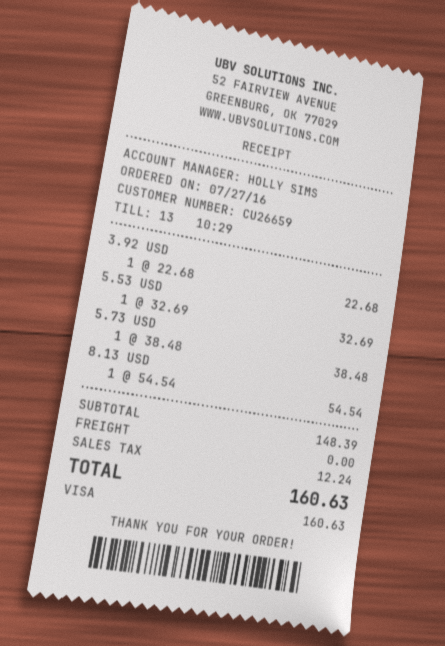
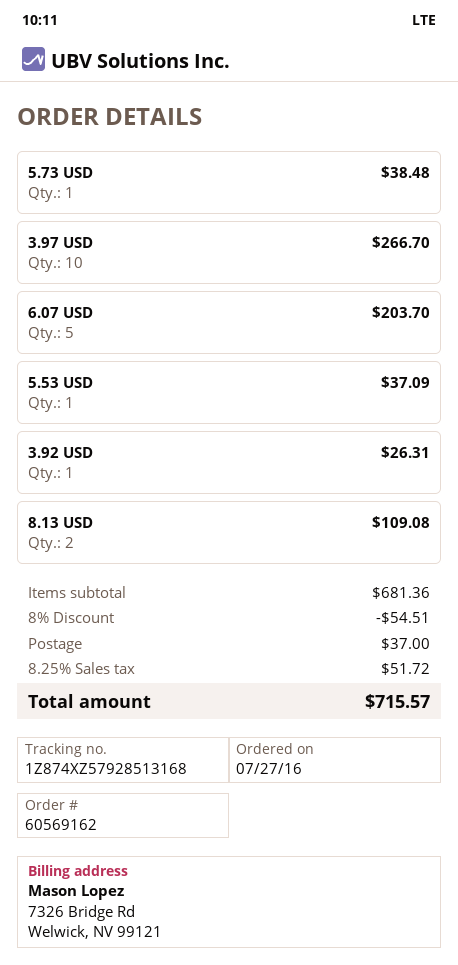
3.92 USD: 1 for 22.68 -> 1 for 26.31
5.53 USD: 1 for 32.69 -> 1 for 37.09
8.13 USD: 1 for 54.54 -> 2 for 109.08
3.97 USD: none -> 10 for 266.70
6.07 USD: none -> 5 for 203.70
subtotal: 148.39 -> 681.36
discount: none -> 8% = 54.51
shipping: 0.00 -> 37.00
tax: 12.24 -> 51.72
total: 160.63 -> 715.57

